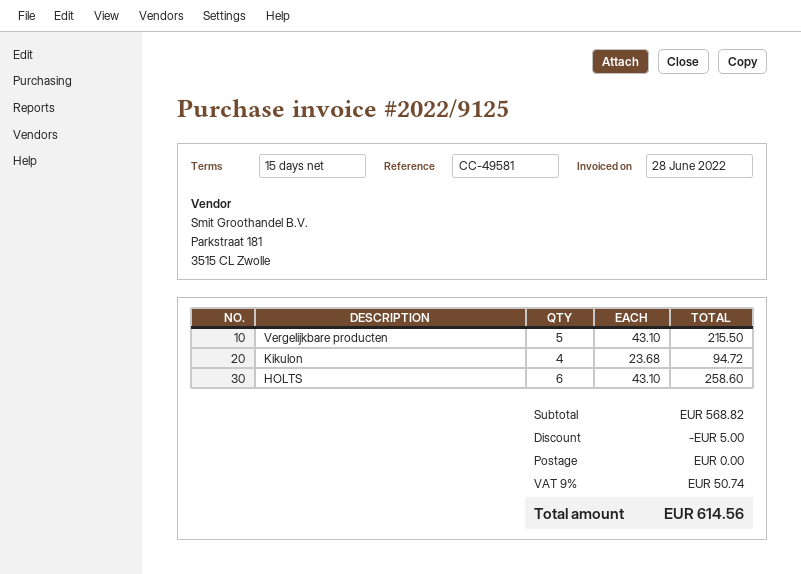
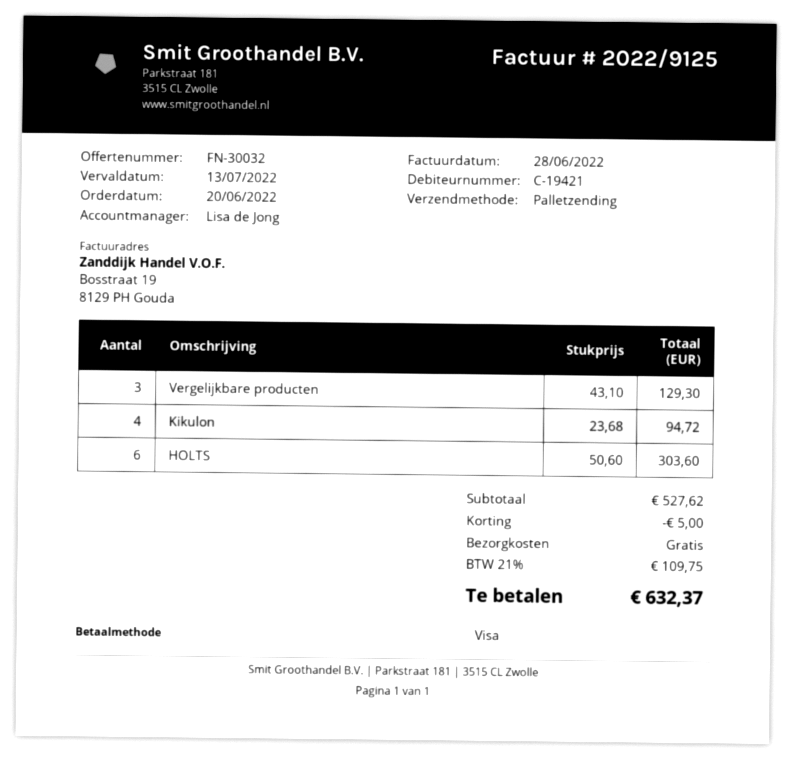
Vergelijkbare producten: 5 x 43.10 = 215.50 -> 3 x 43.10 = 129.30
HOLTS: 6 x 43.10 = 258.60 -> 6 x 50.60 = 303.60
subtotal: 568.82 -> 527.62
tax: 9% = 50.74 -> 21% = 109.75
total: 614.56 -> 632.37

